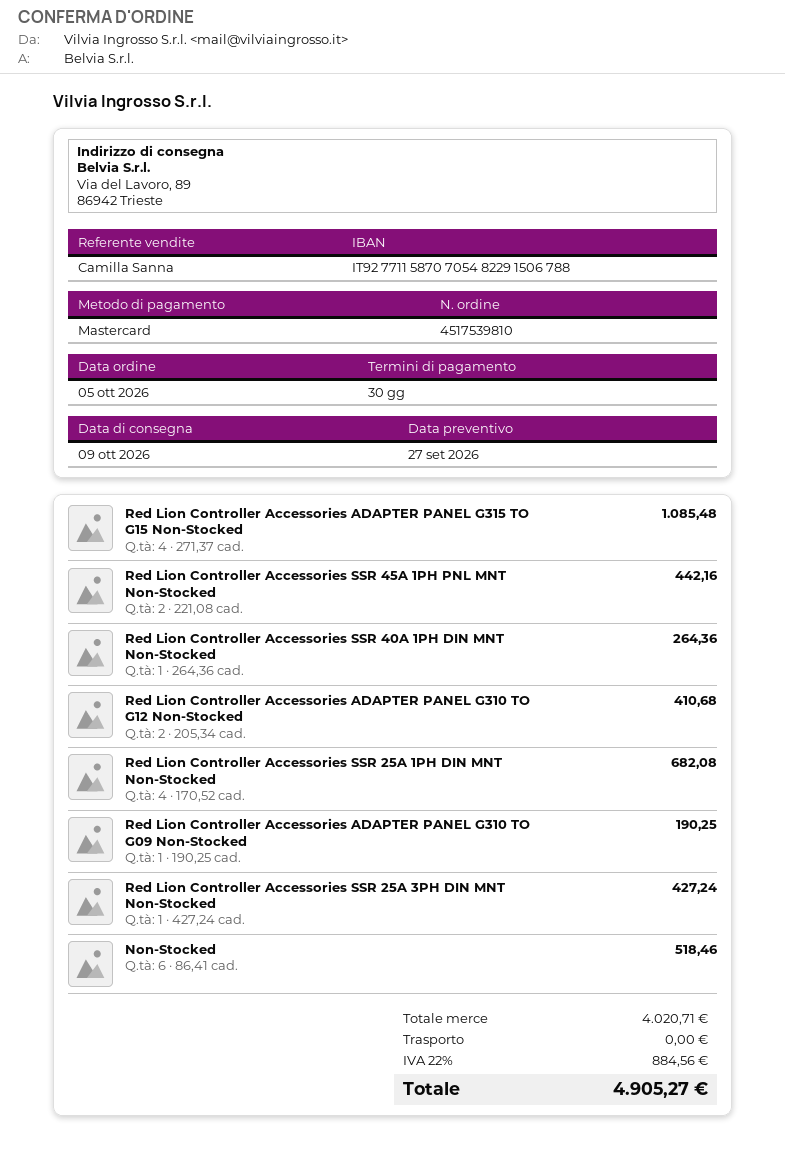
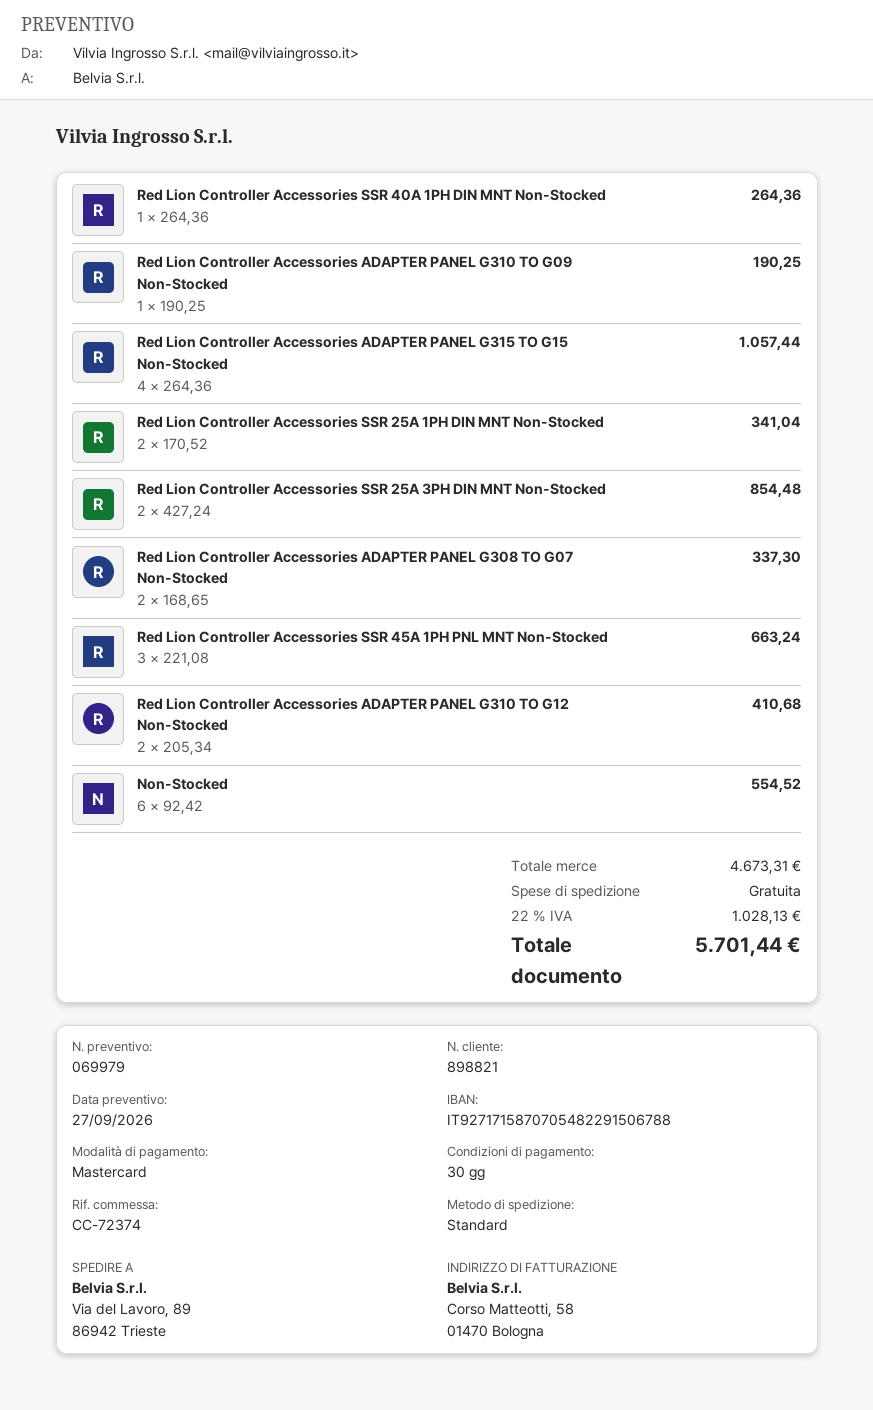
bank account: IT9277115870705482291506788 -> IT9271715870705482291506788
Red Lion Controller Accessories ADAPTER PANEL G315 TO G15 Non-Stocked: 4 x 271.37 = 1085.48 -> 4 x 264.36 = 1057.44
Red Lion Controller Accessories SSR 45A 1PH PNL MNT Non-Stocked: 2 x 221.08 = 442.16 -> 3 x 221.08 = 663.24
Red Lion Controller Accessories SSR 25A 1PH DIN MNT Non-Stocked: 4 x 170.52 = 682.08 -> 2 x 170.52 = 341.04
Red Lion Controller Accessories SSR 25A 3PH DIN MNT Non-Stocked: 1 x 427.24 = 427.24 -> 2 x 427.24 = 854.48
Non-Stocked: 6 x 86.41 = 518.46 -> 6 x 92.42 = 554.52
Red Lion Controller Accessories ADAPTER PANEL G308 TO G07 Non-Stocked: none -> 2 x 168.65 = 337.30
subtotal: 4020.71 -> 4673.31
tax: 22% = 884.56 -> 22% = 1028.13
total: 4905.27 -> 5701.44

